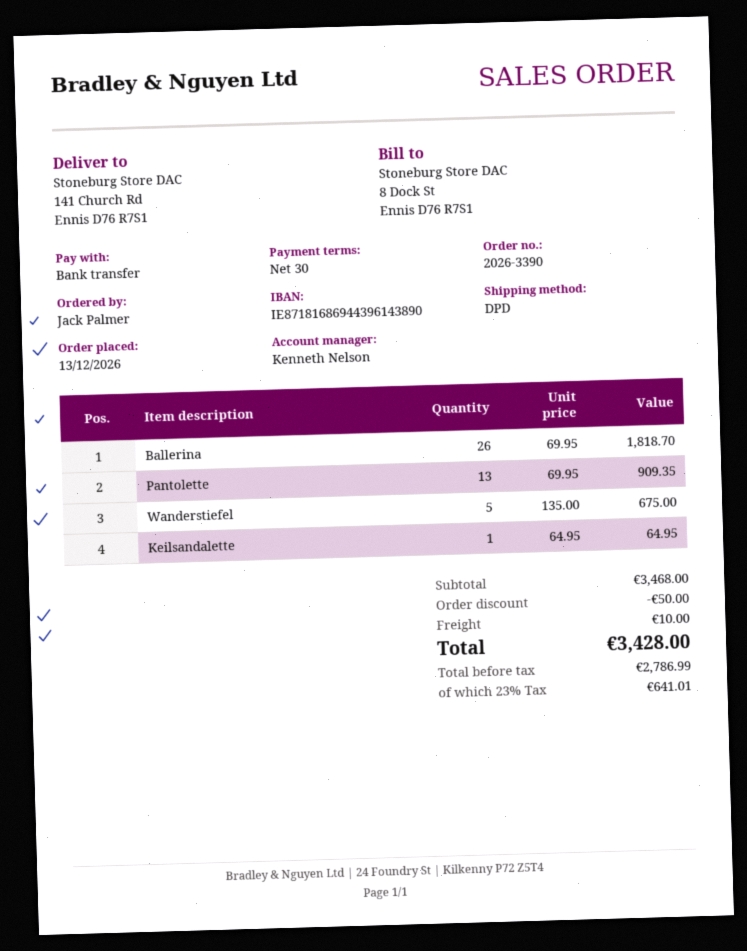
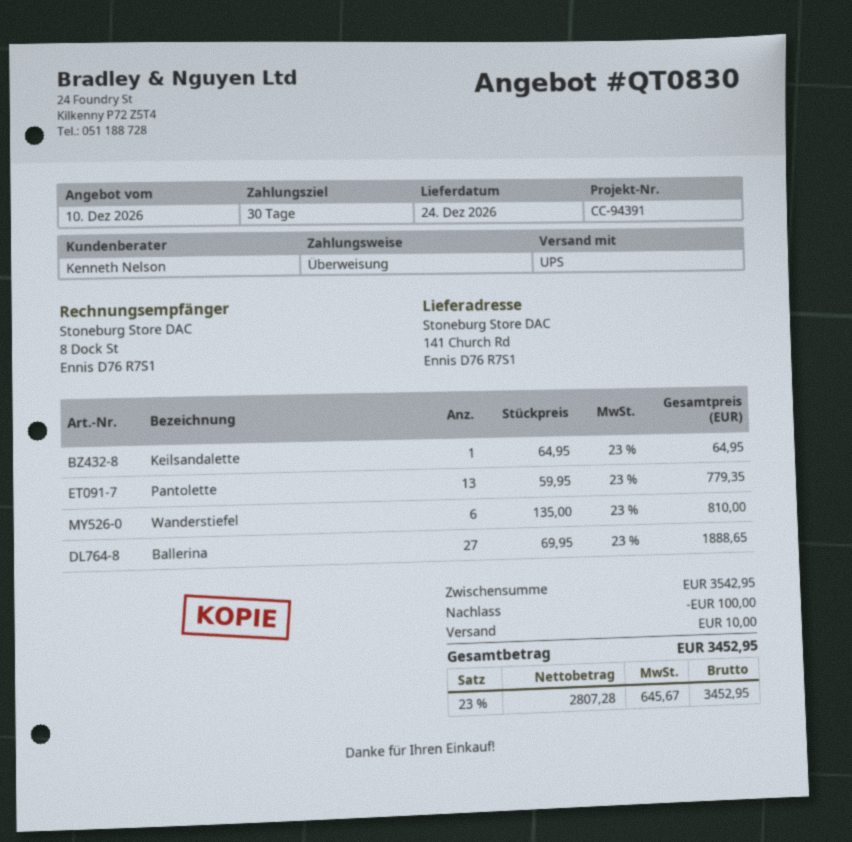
shipping method: DPD -> UPS
Ballerina: 26 x 69.95 = 1818.70 -> 27 x 69.95 = 1888.65
Pantolette: 13 x 69.95 = 909.35 -> 13 x 59.95 = 779.35
Wanderstiefel: 5 x 135.00 = 675.00 -> 6 x 135.00 = 810.00
subtotal: 3468.00 -> 3542.95
discount: 50.00 -> 100.00
net: 2786.99 -> 2807.28
tax: 23% = 641.01 -> 23% = 645.67
total: 3428.00 -> 3452.95

